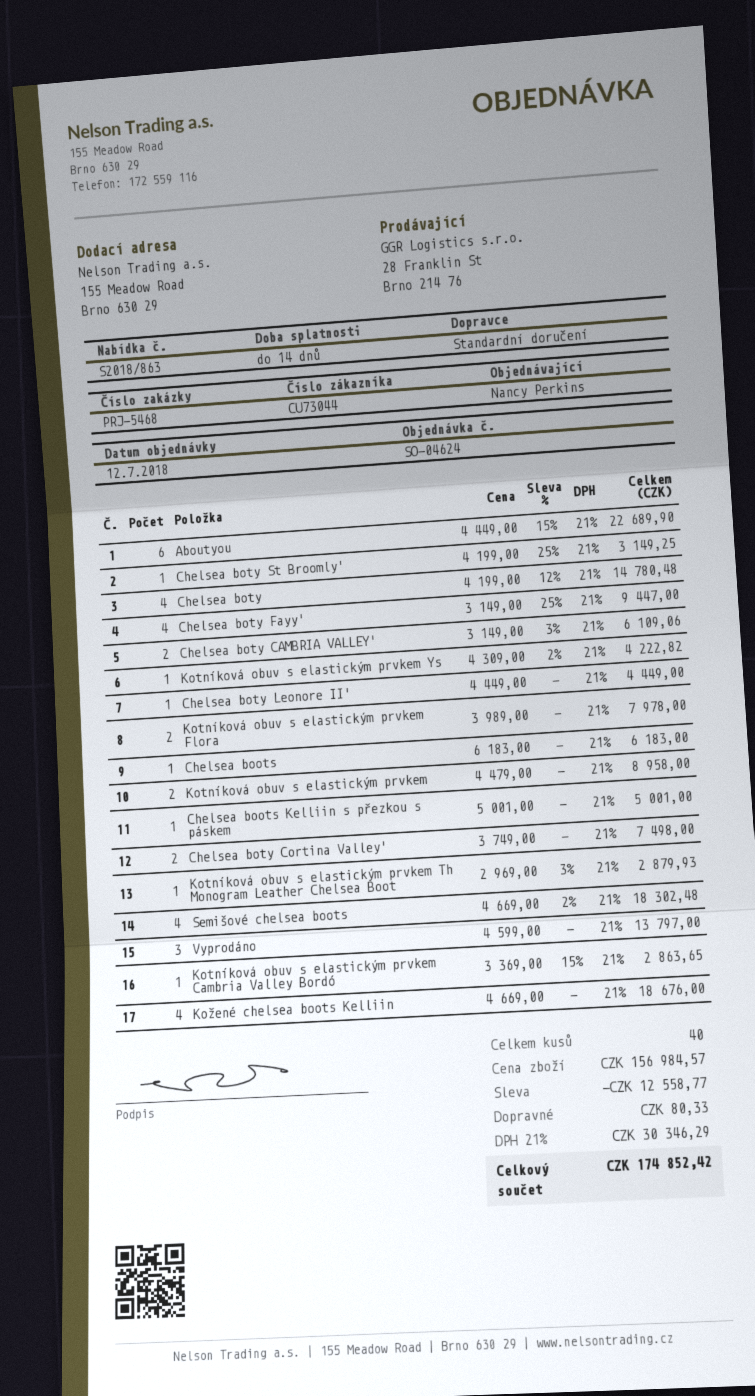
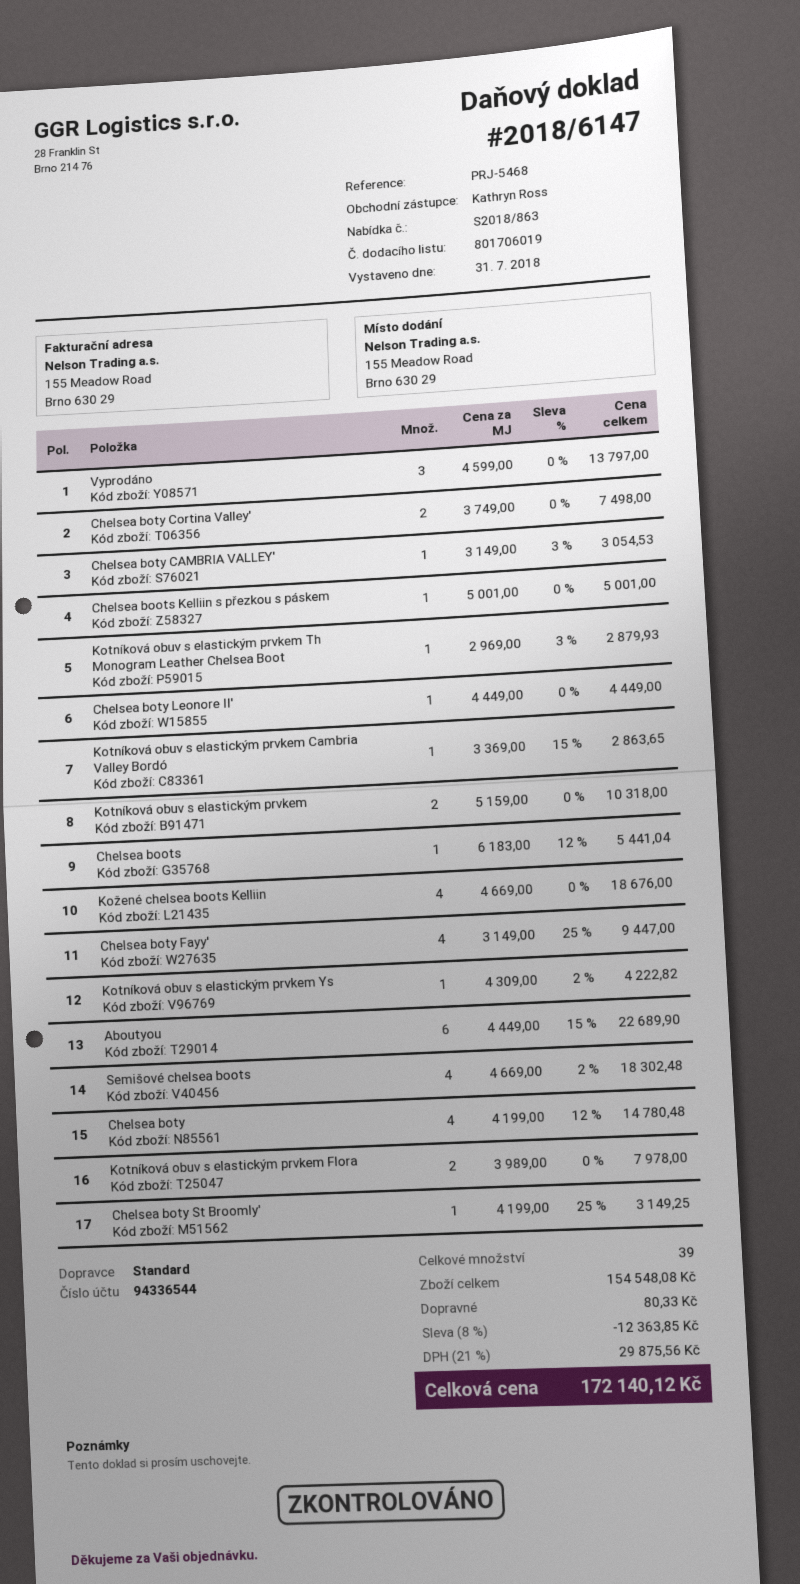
Chelsea boty CAMBRIA VALLEY': 2 x 3149.00 - 3% = 6109.06 -> 1 x 3149.00 - 3% = 3054.53
Chelsea boots: 1 x 6183.00 = 6183.00 -> 1 x 6183.00 - 12% = 5441.04
Kotníková obuv s elastickým prvkem: 2 x 4479.00 = 8958.00 -> 2 x 5159.00 = 10318.00
total quantity: 40 -> 39
subtotal: 156984.57 -> 154548.08
discount: 12558.77 -> 12363.85
tax: 21% = 30346.29 -> 21% = 29875.56
total: 174852.42 -> 172140.12

